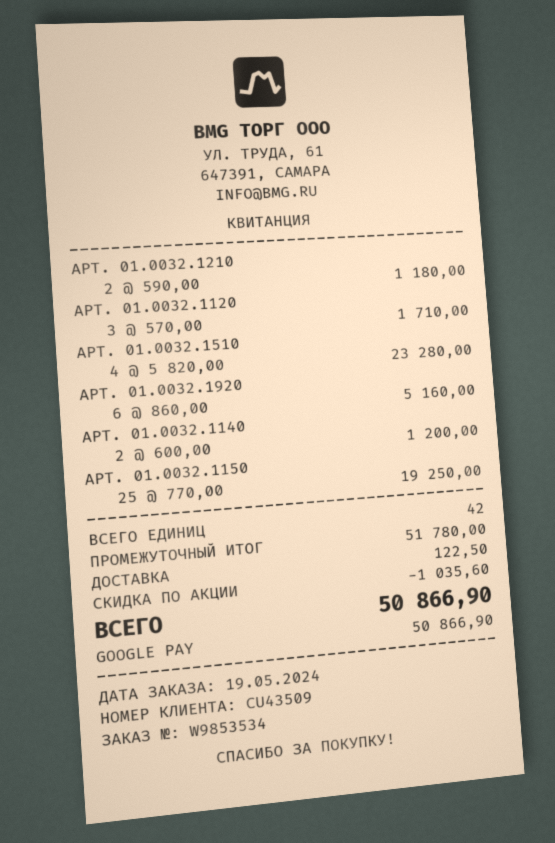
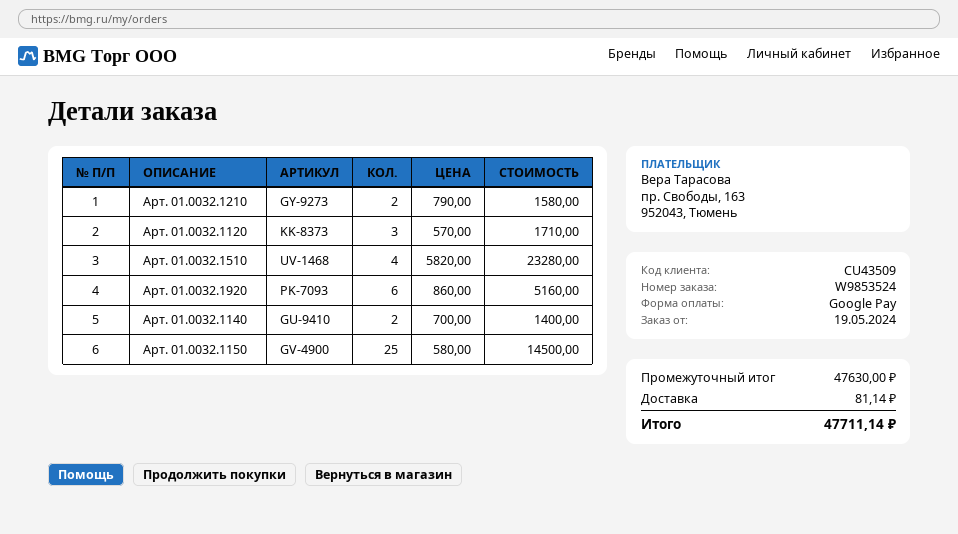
order number: W9853534 -> W9853524
АРТ. 01.0032.1210: 2 x 590.00 = 1180.00 -> 2 x 790.00 = 1580.00
АРТ. 01.0032.1140: 2 x 600.00 = 1200.00 -> 2 x 700.00 = 1400.00
АРТ. 01.0032.1150: 25 x 770.00 = 19250.00 -> 25 x 580.00 = 14500.00
subtotal: 51780.00 -> 47630.00
discount: 1035.60 -> none
shipping: 122.50 -> 81.14
total: 50866.90 -> 47711.14

